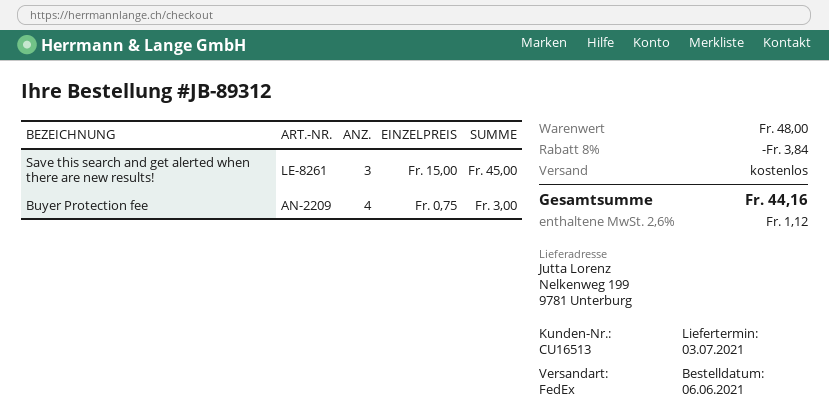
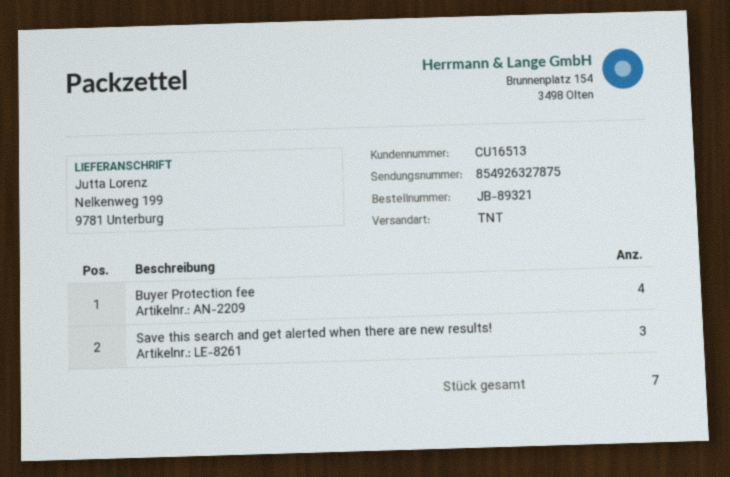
order number: JB-89312 -> JB-89321
shipping method: FedEx -> TNT

